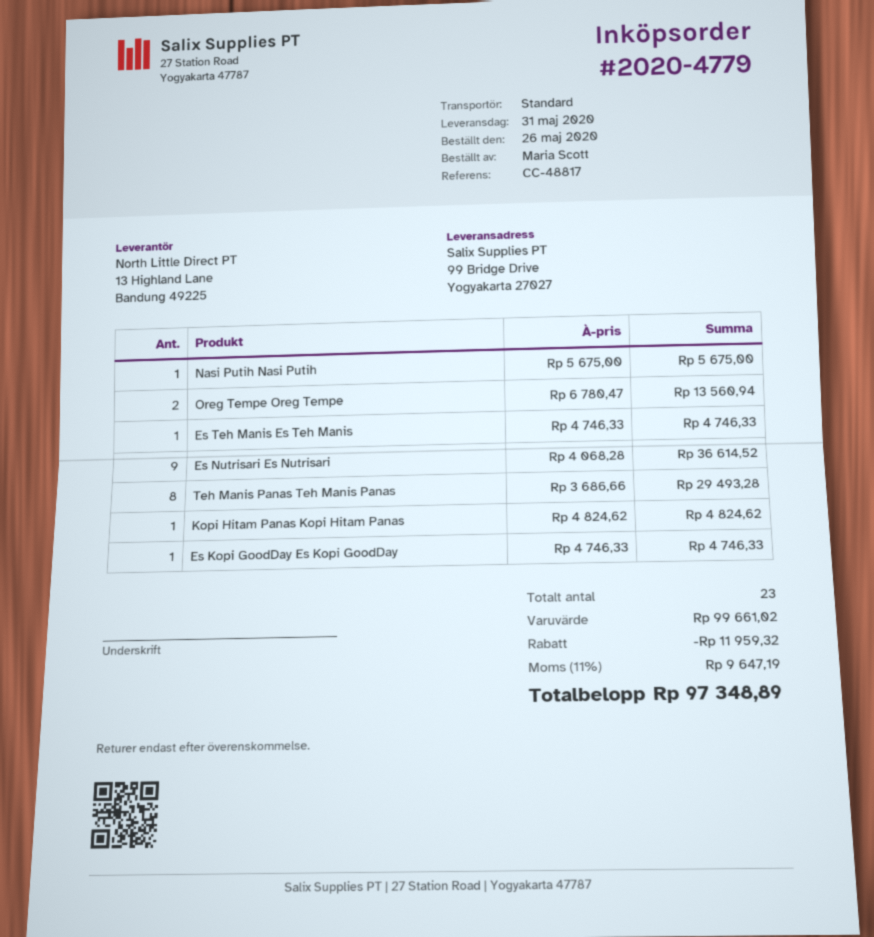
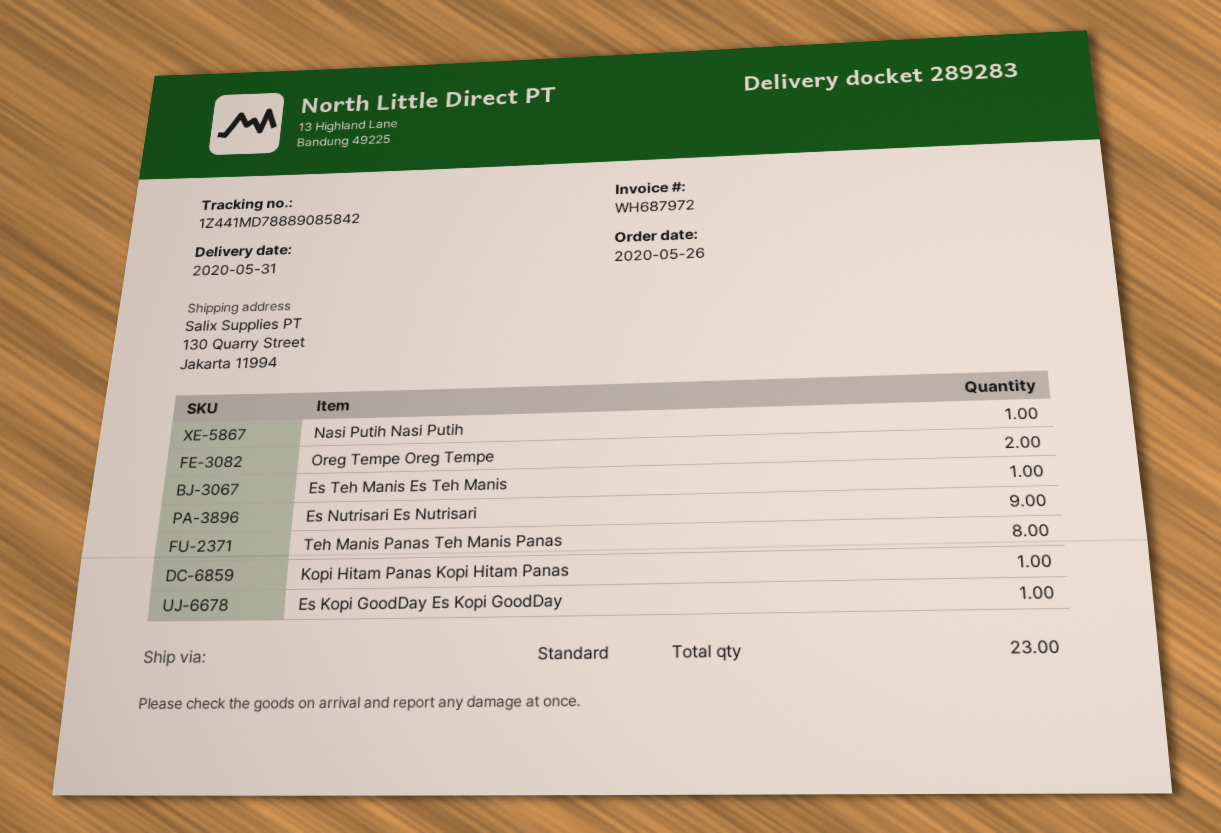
ship to: 99 Bridge Drive, Yogyakarta 27027 -> 130 Quarry Street, Jakarta 11994

